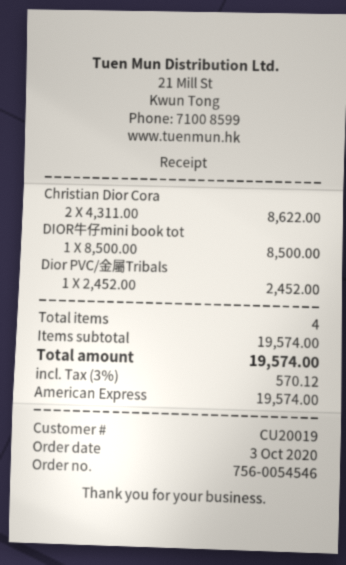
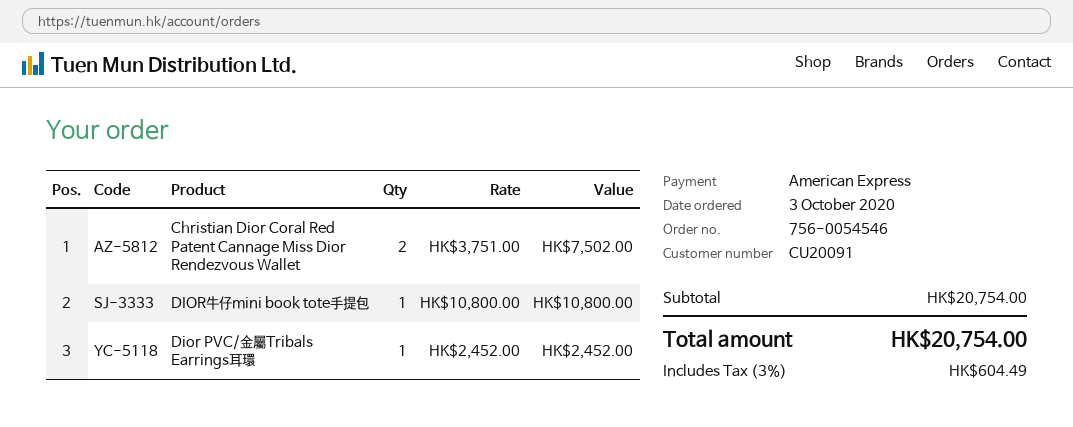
customer number: CU20019 -> CU20091
Christian Dior Cora: 2 x 4311.00 = 8622.00 -> 2 x 3751.00 = 7502.00
DIOR牛仔mini book tot: 1 x 8500.00 = 8500.00 -> 1 x 10800.00 = 10800.00
subtotal: 19574.00 -> 20754.00
tax: 3% = 570.12 -> 3% = 604.49
total: 19574.00 -> 20754.00

